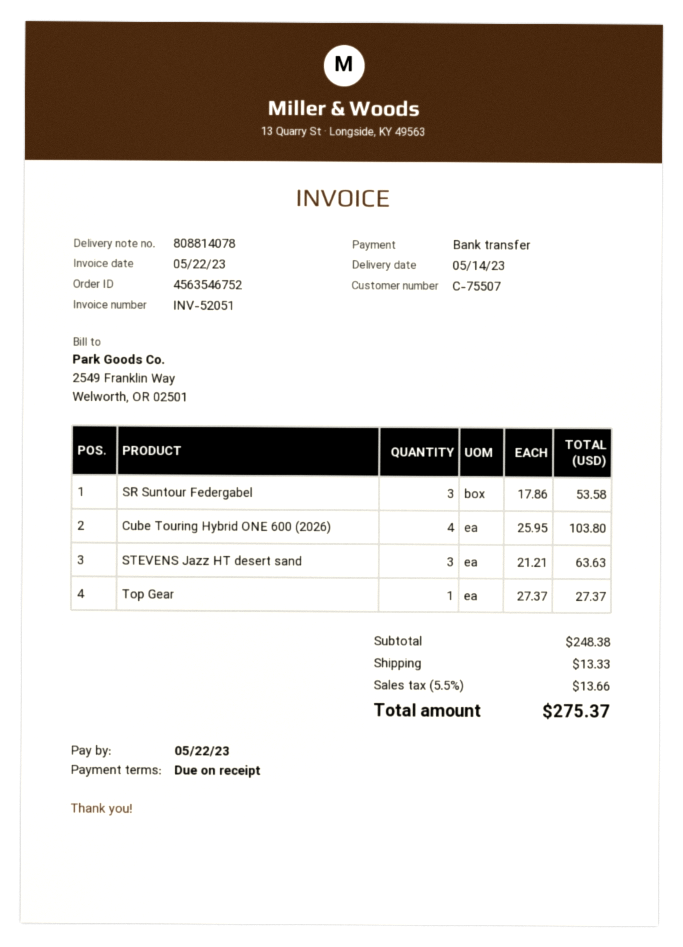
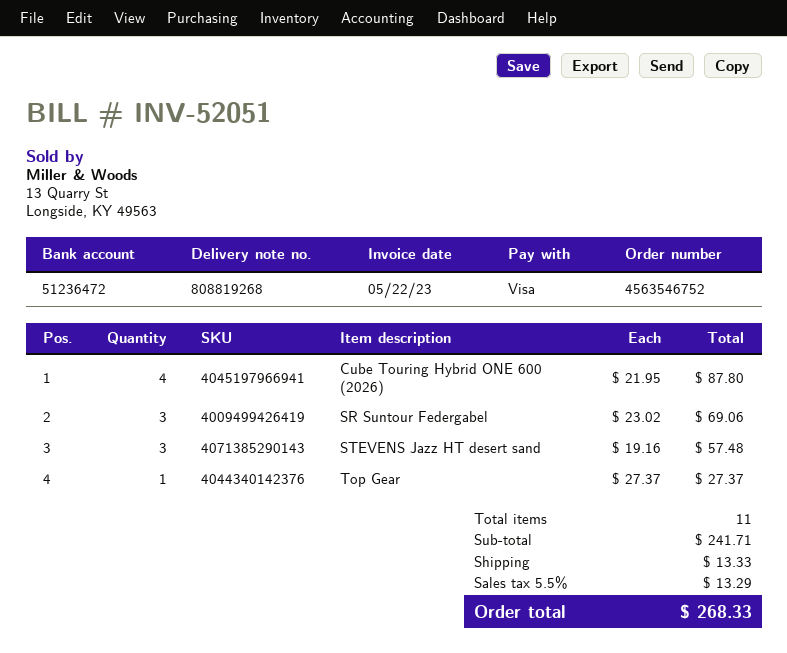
delivery note number: 808814078 -> 808819268
payment method: bank transfer -> Visa
SR Suntour Federgabel: 3 x 17.86 = 53.58 -> 3 x 23.02 = 69.06
Cube Touring Hybrid ONE 600 (2026): 4 x 25.95 = 103.80 -> 4 x 21.95 = 87.80
STEVENS Jazz HT desert sand: 3 x 21.21 = 63.63 -> 3 x 19.16 = 57.48
subtotal: 248.38 -> 241.71
tax: 5.5% = 13.66 -> 5.5% = 13.29
total: 275.37 -> 268.33

